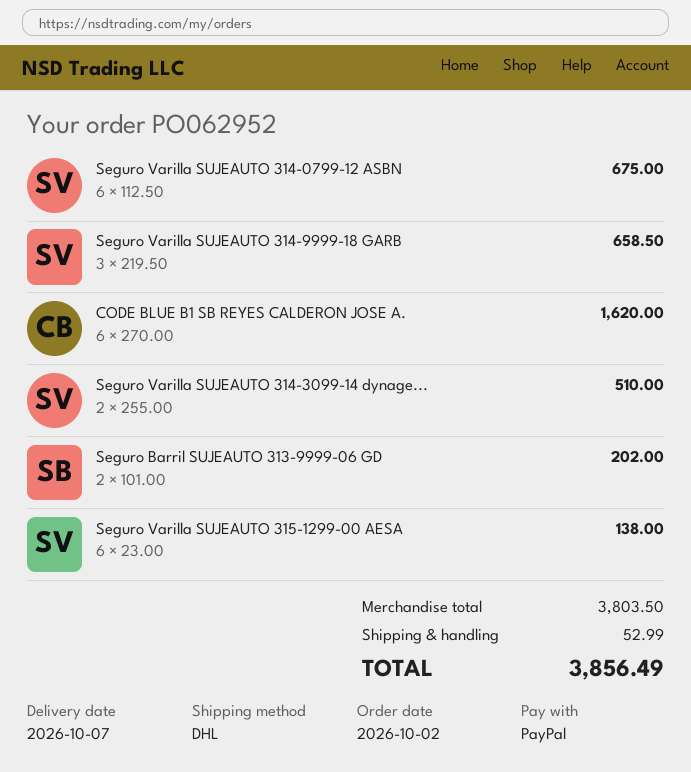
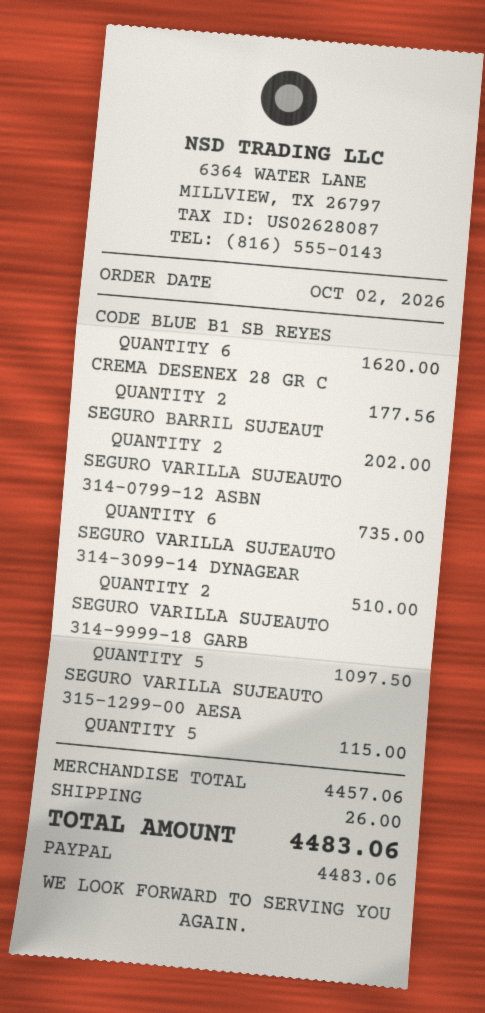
Seguro Varilla SUJEAUTO 314-0799-12 ASBN: 6 for 675.00 -> 6 for 735.00
Seguro Varilla SUJEAUTO 314-9999-18 GARB: 3 for 658.50 -> 5 for 1097.50
Seguro Varilla SUJEAUTO 315-1299-00 AESA: 6 for 138.00 -> 5 for 115.00
CREMA DESENEX 28 GR C: none -> 2 for 177.56
subtotal: 3803.50 -> 4457.06
shipping: 52.99 -> 26.00
total: 3856.49 -> 4483.06

